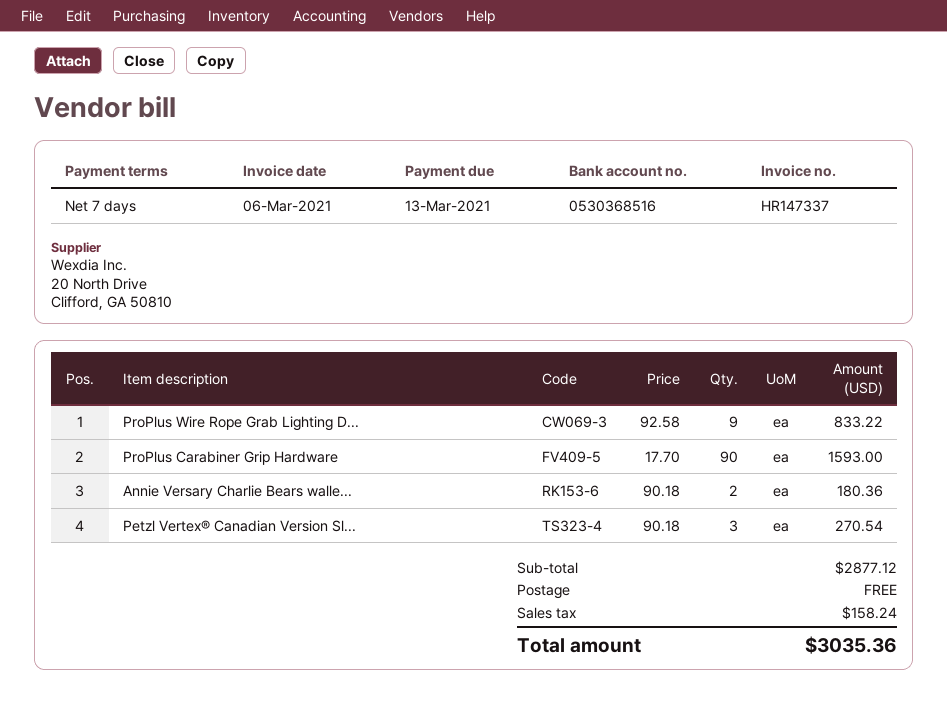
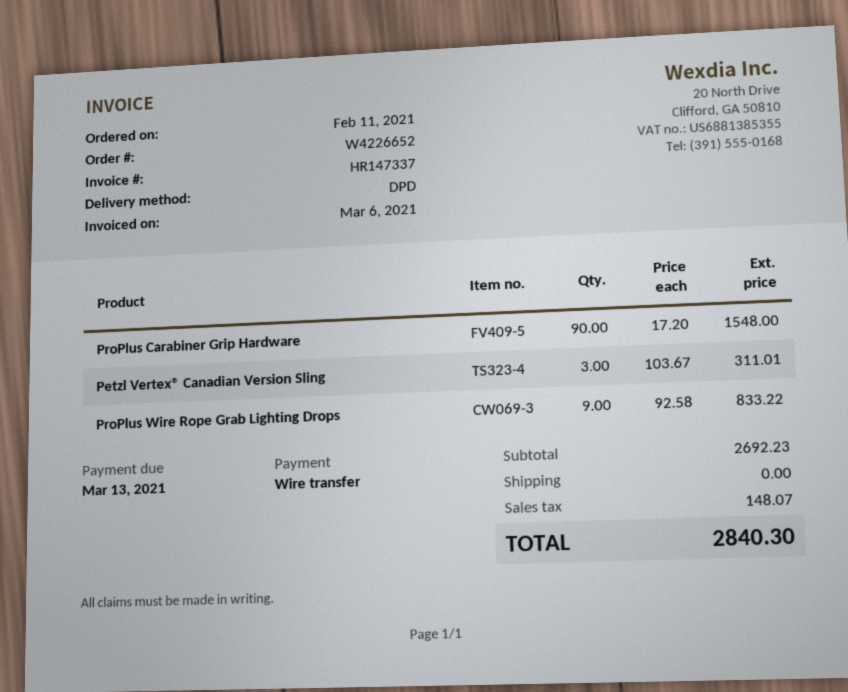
ProPlus Carabiner Grip Hardware: 90 x 17.70 = 1593.00 -> 90 x 17.20 = 1548.00
Annie Versary Charlie Bears walle...: 2 x 90.18 = 180.36 -> none
Petzl Vertex® Canadian Version Sl...: 3 x 90.18 = 270.54 -> 3 x 103.67 = 311.01
subtotal: 2877.12 -> 2692.23
tax: 158.24 -> 148.07
total: 3035.36 -> 2840.30

